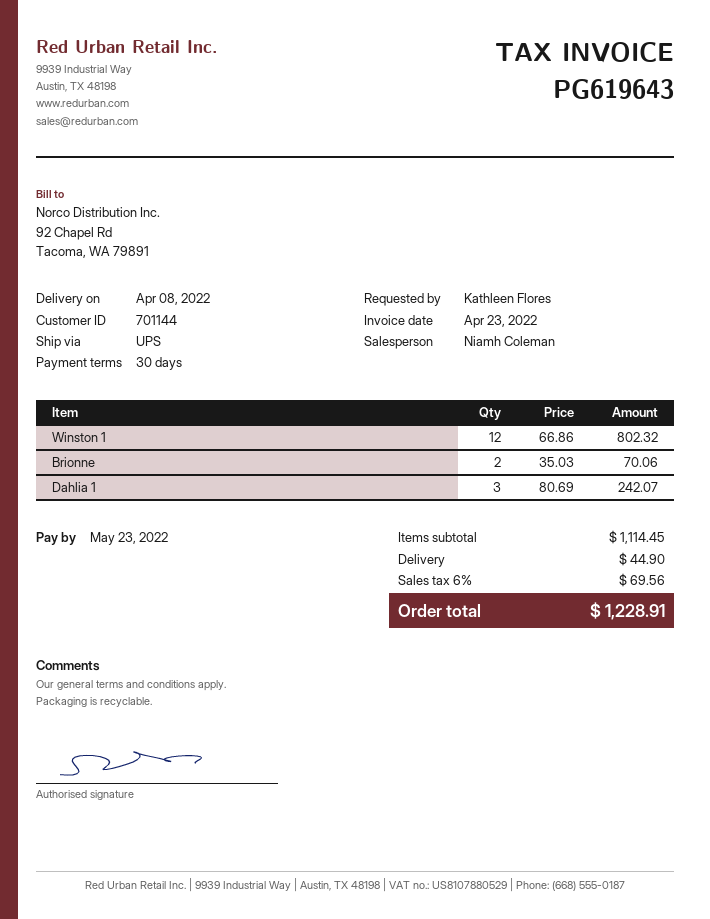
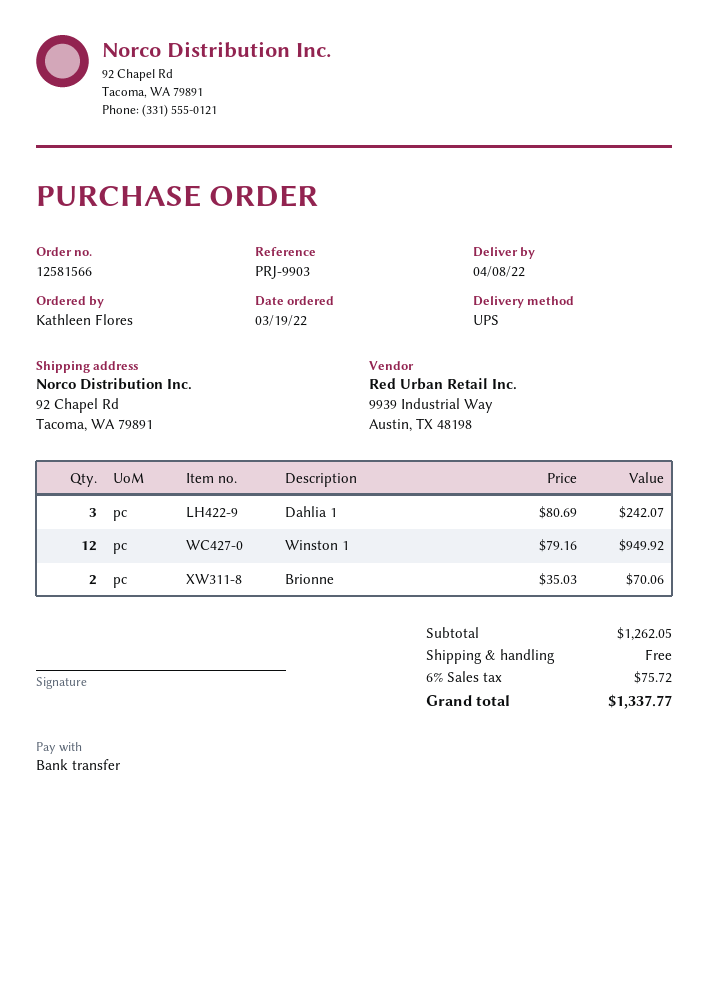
Winston 1: 12 x 66.86 = 802.32 -> 12 x 79.16 = 949.92
subtotal: 1114.45 -> 1262.05
shipping: 44.90 -> 0.00
tax: 6% = 69.56 -> 6% = 75.72
total: 1228.91 -> 1337.77

